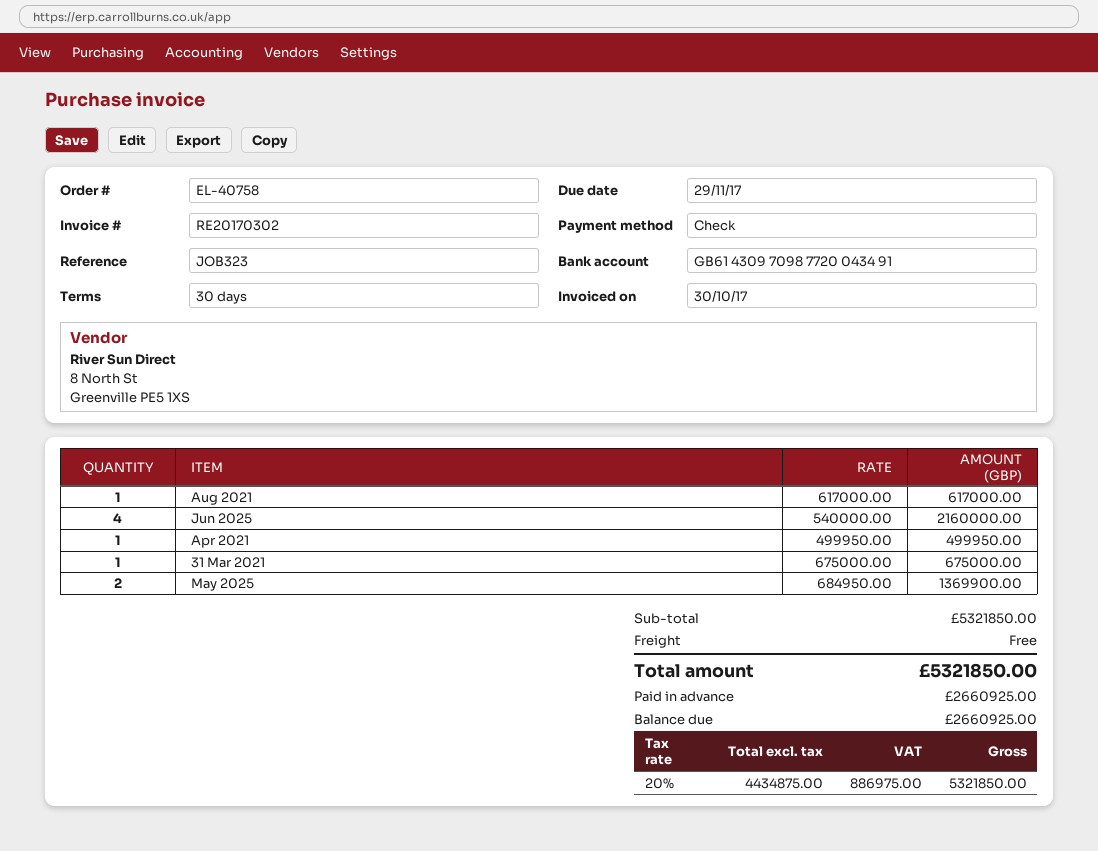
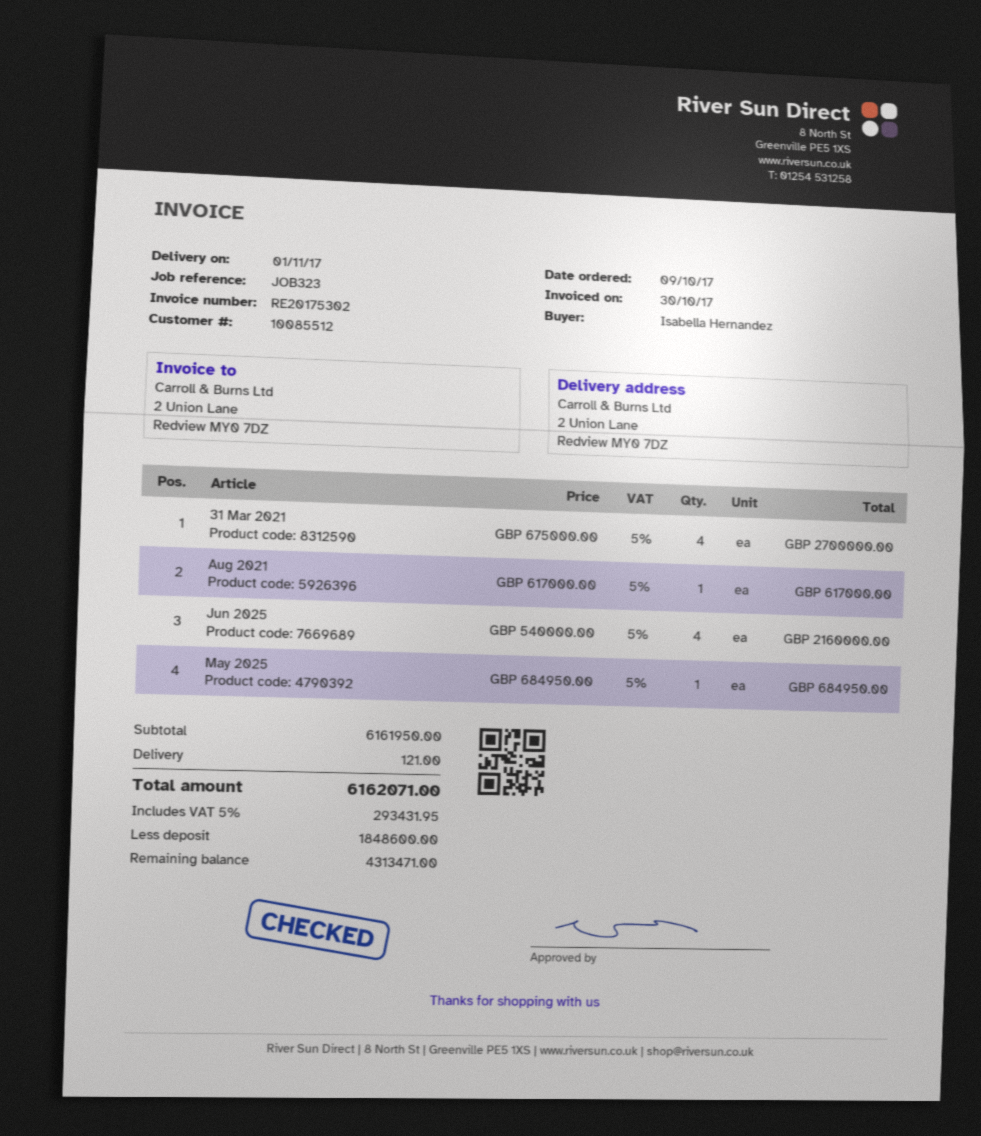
invoice number: RE20170302 -> RE20175302
Apr 2021: 1 x 499950.00 = 499950.00 -> none
31 Mar 2021: 1 x 675000.00 = 675000.00 -> 4 x 675000.00 = 2700000.00
May 2025: 2 x 684950.00 = 1369900.00 -> 1 x 684950.00 = 684950.00
subtotal: 5321850.00 -> 6161950.00
shipping: 0.00 -> 121.00
tax: 20% = 886975.00 -> 5% = 293431.95
total: 5321850.00 -> 6162071.00
deposit: 2660925.00 -> 1848600.00
balance: 2660925.00 -> 4313471.00

